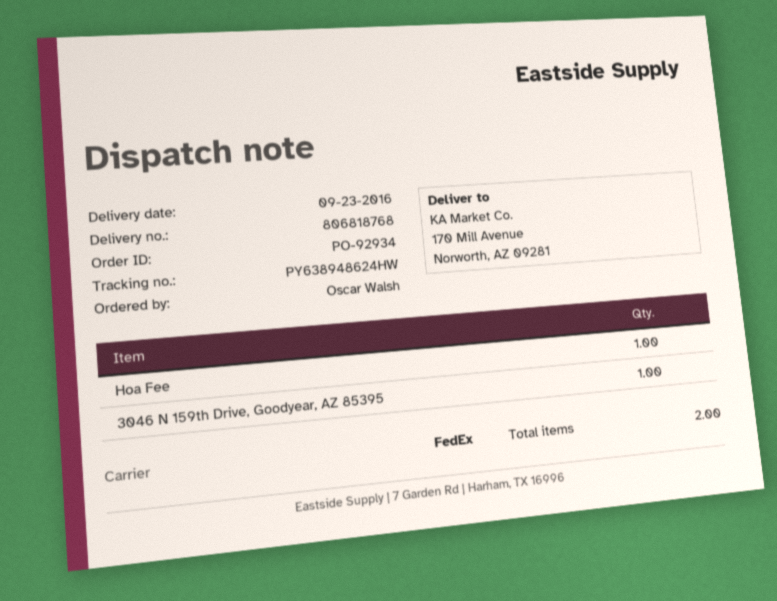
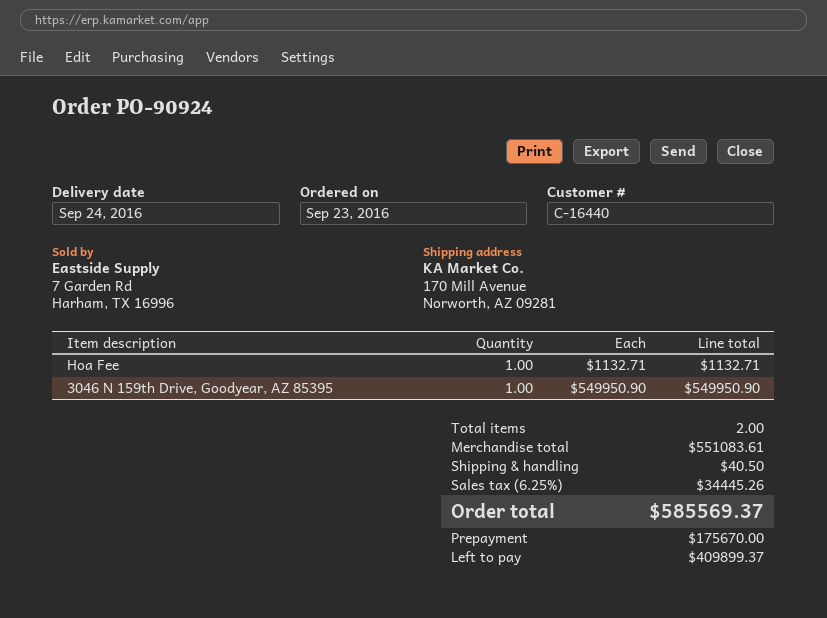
order number: PO-92934 -> PO-90924
delivery date: 2016-09-23 -> 2016-09-24

